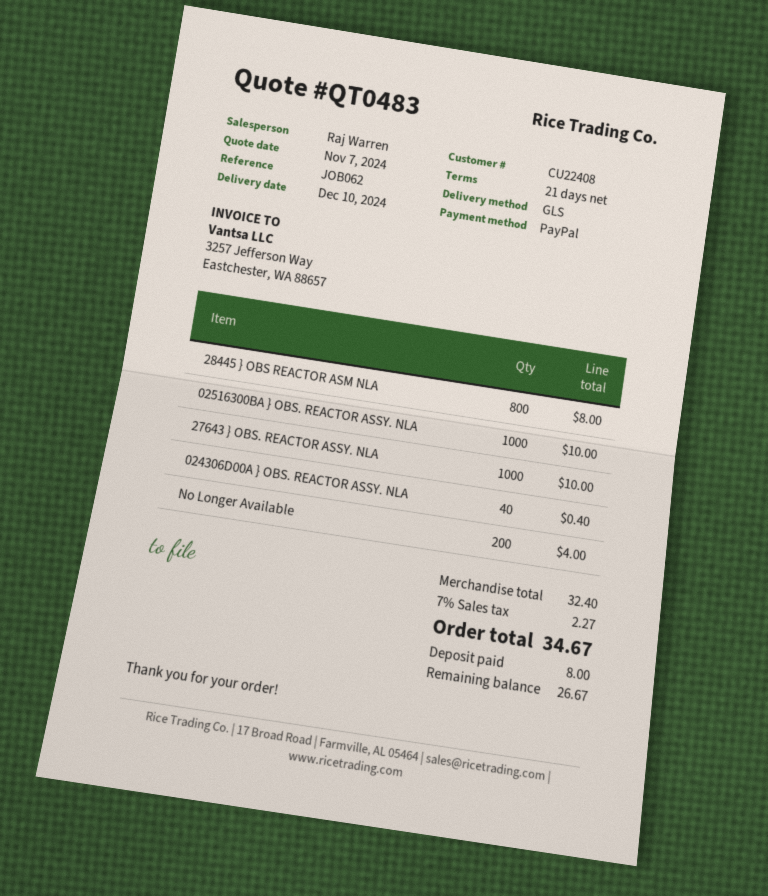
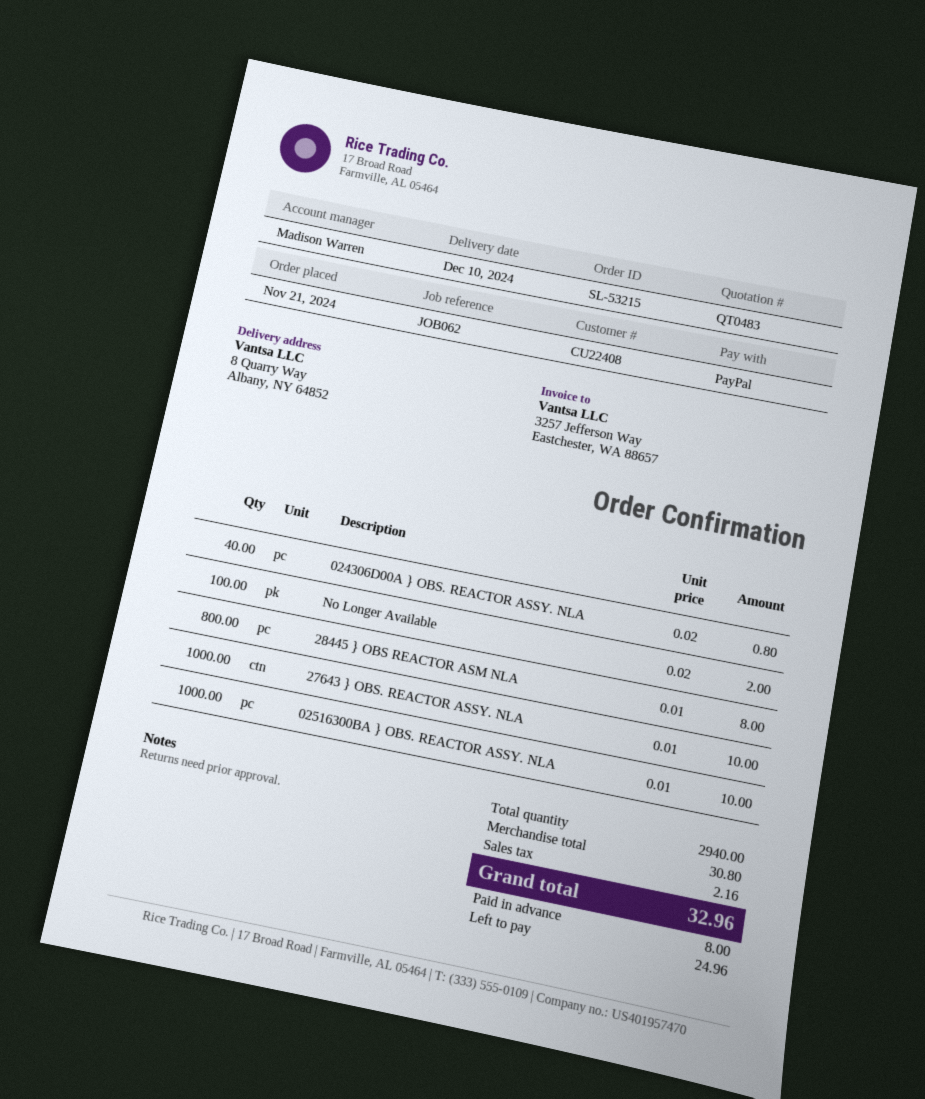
sales rep: Raj Warren -> Madison Warren
024306D00A } OBS. REACTOR ASSY. NLA: 40 for 0.40 -> 40 for 0.80
No Longer Available: 200 for 4.00 -> 100 for 2.00
subtotal: 32.40 -> 30.80
tax: 2.27 -> 2.16
total: 34.67 -> 32.96
balance: 26.67 -> 24.96

